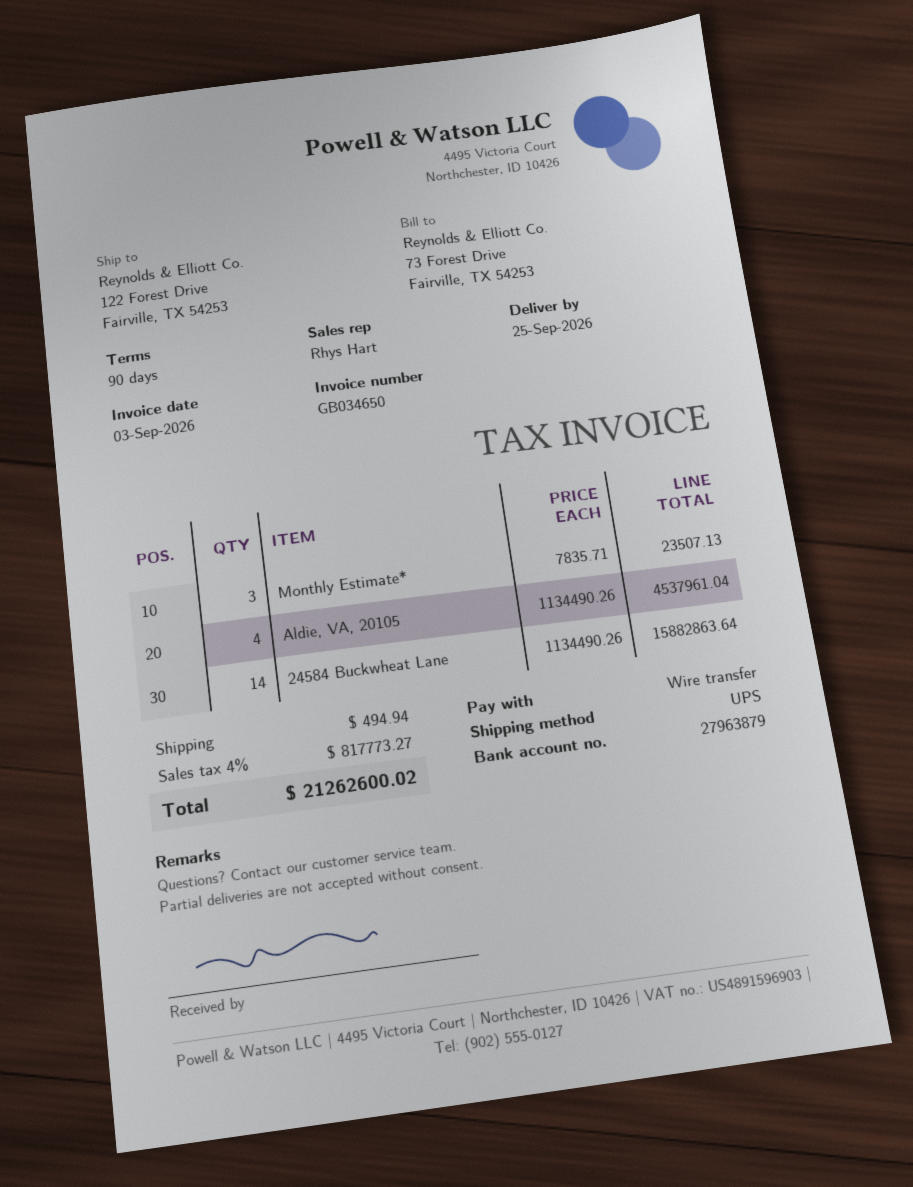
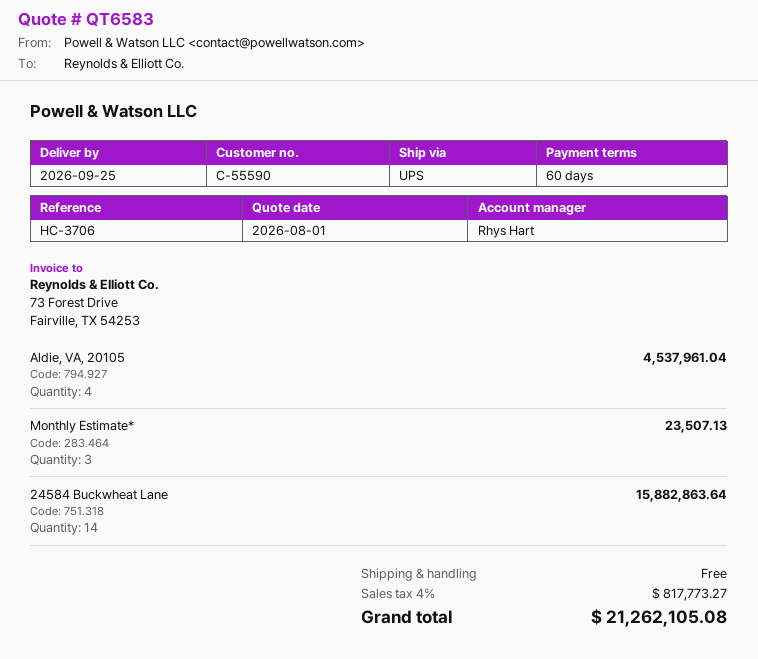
payment terms: 90 days -> 60 days
shipping: 494.94 -> 0.00
total: 21262600.02 -> 21262105.08

